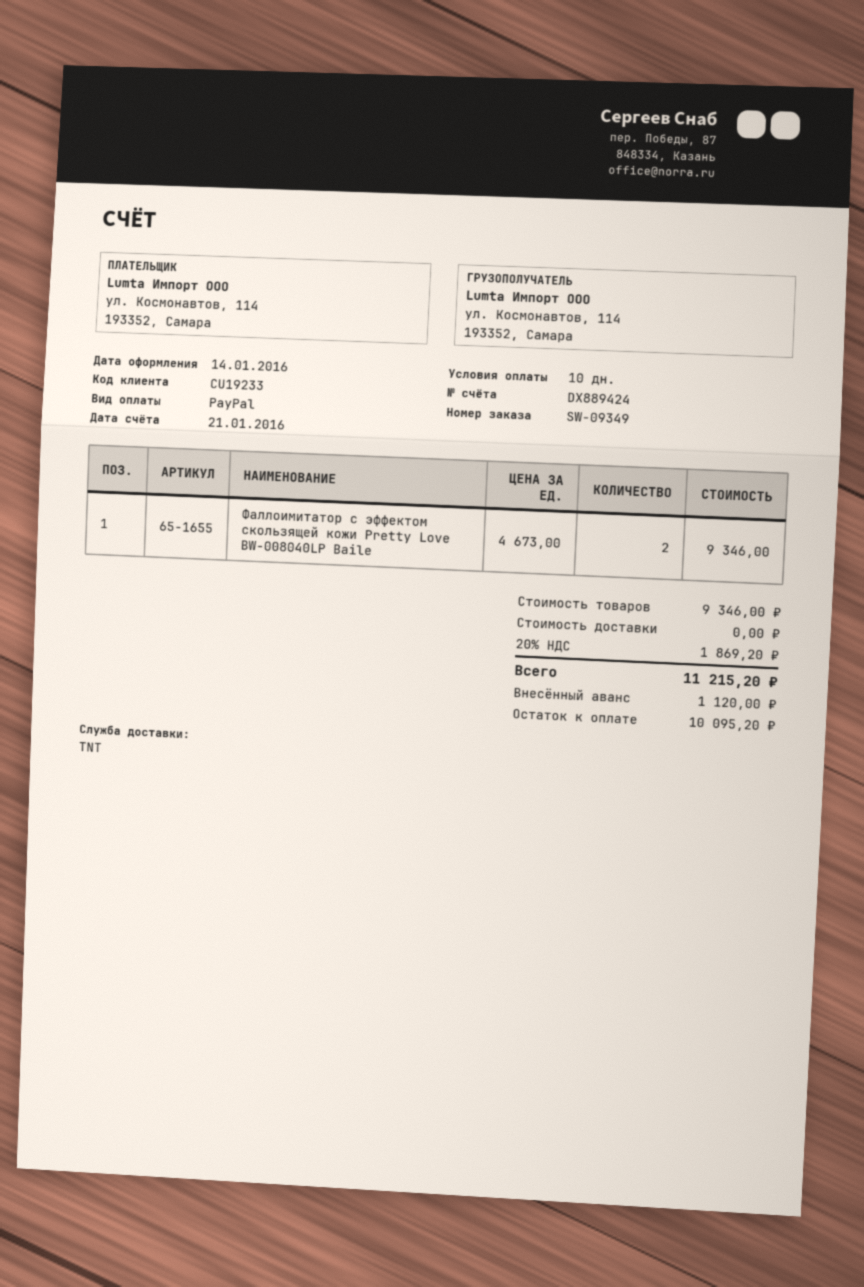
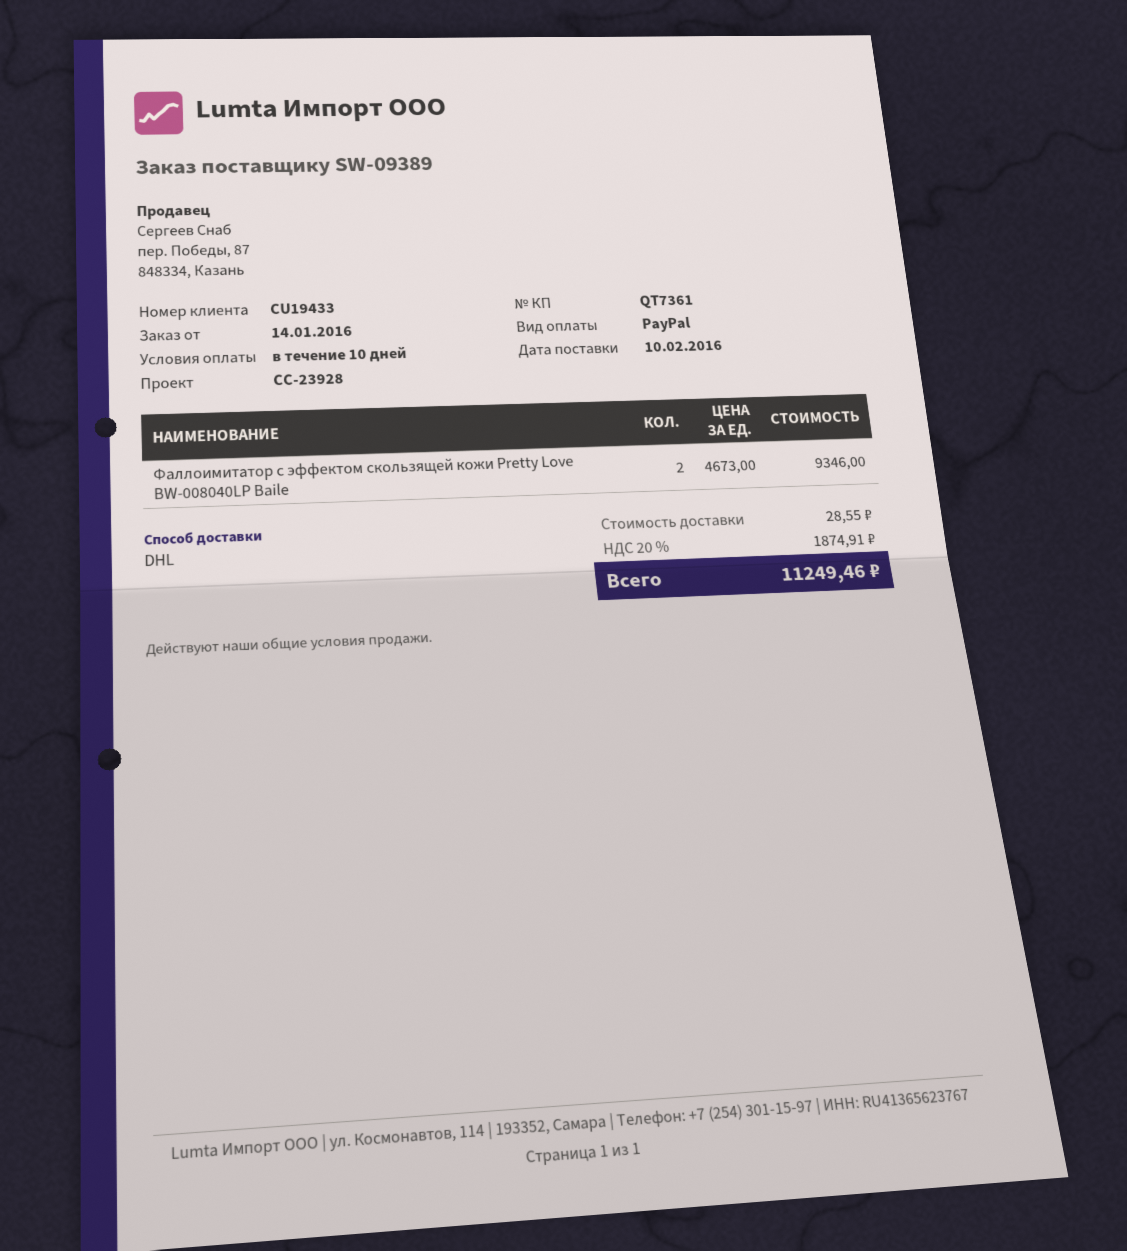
order number: SW-09349 -> SW-09389
customer number: CU19233 -> CU19433
shipping method: TNT -> DHL
shipping: 0.00 -> 28.55
tax: 20% = 1869.20 -> 20% = 1874.91
total: 11215.20 -> 11249.46

